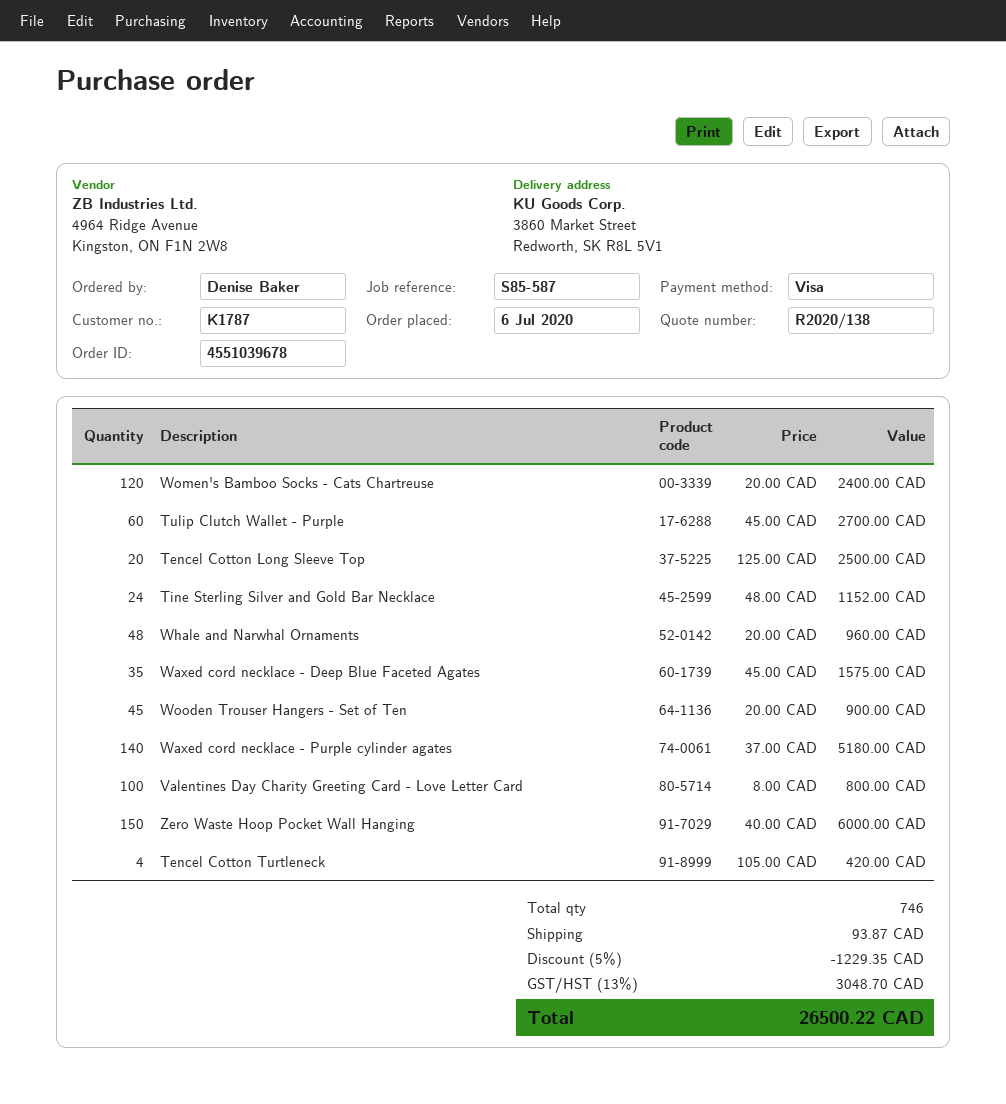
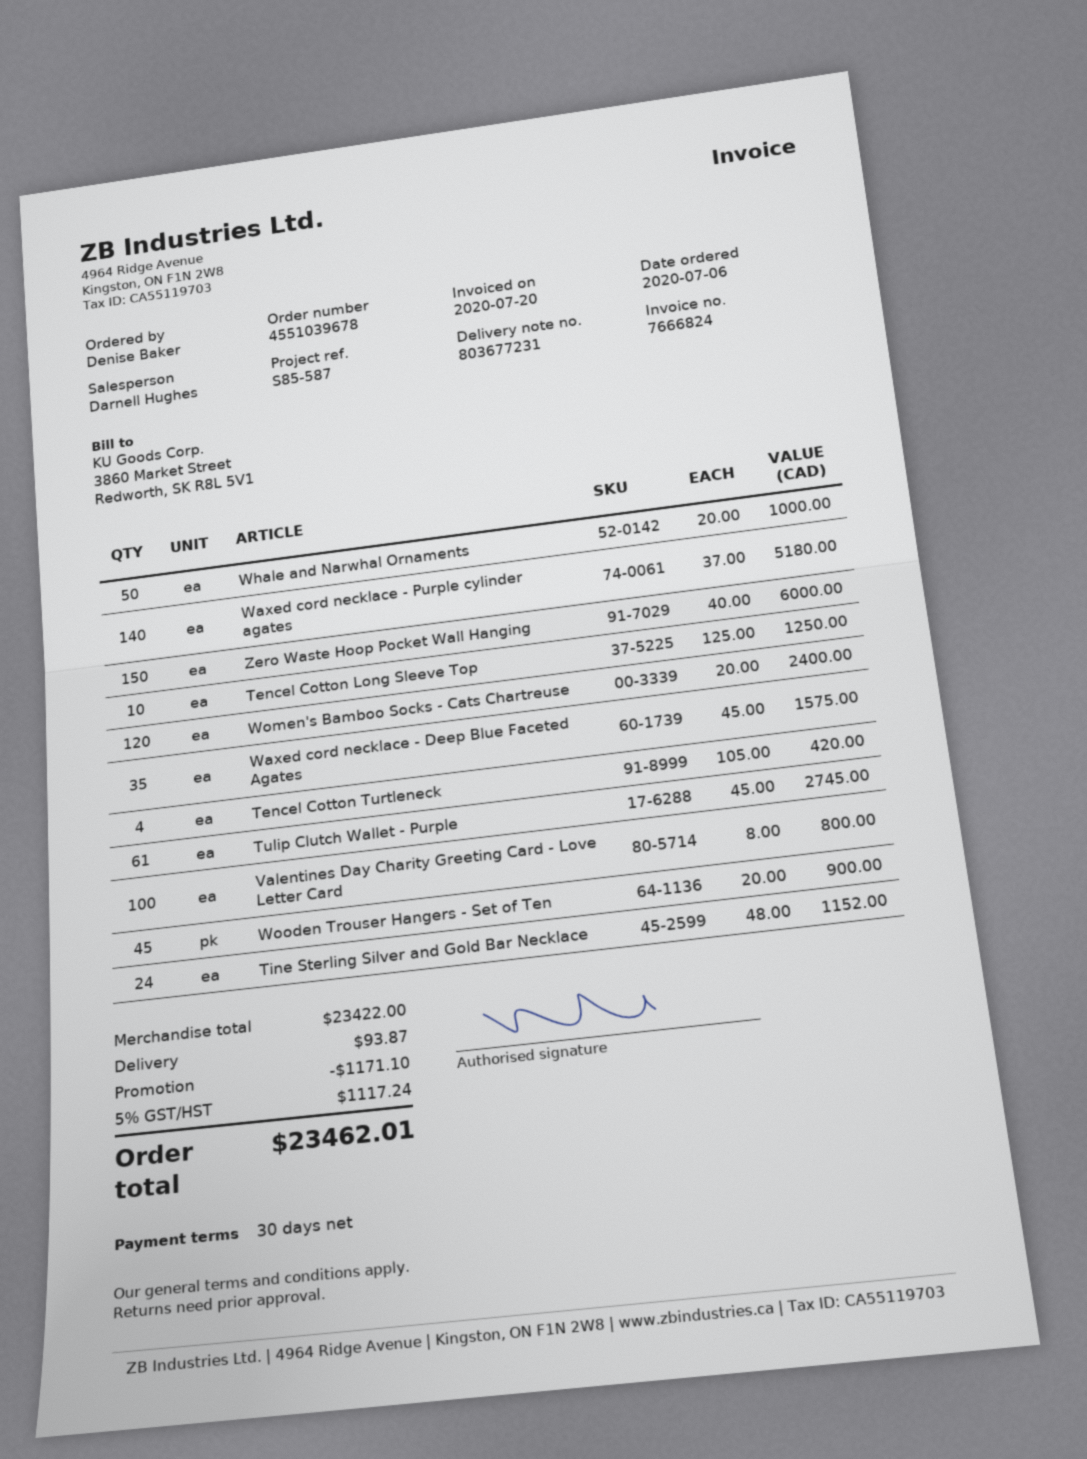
Tulip Clutch Wallet - Purple: 60 x 45.00 = 2700.00 -> 61 x 45.00 = 2745.00
Tencel Cotton Long Sleeve Top: 20 x 125.00 = 2500.00 -> 10 x 125.00 = 1250.00
Whale and Narwhal Ornaments: 48 x 20.00 = 960.00 -> 50 x 20.00 = 1000.00
discount: 1229.35 -> 1171.10
tax: 13% = 3048.70 -> 5% = 1117.24
total: 26500.22 -> 23462.01

